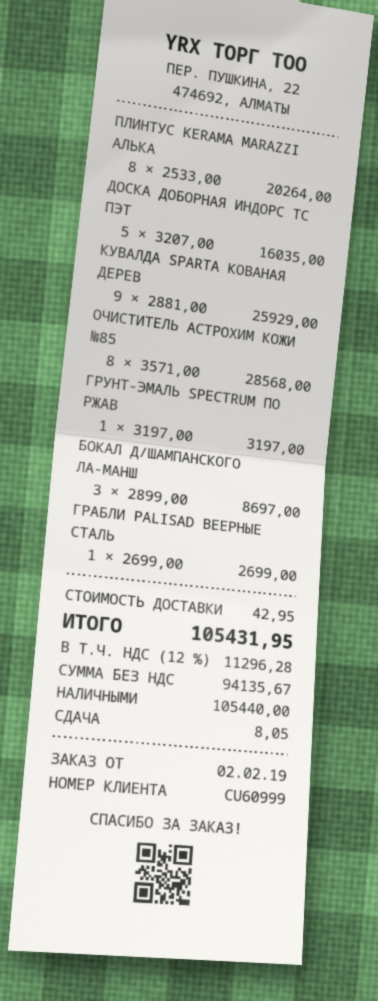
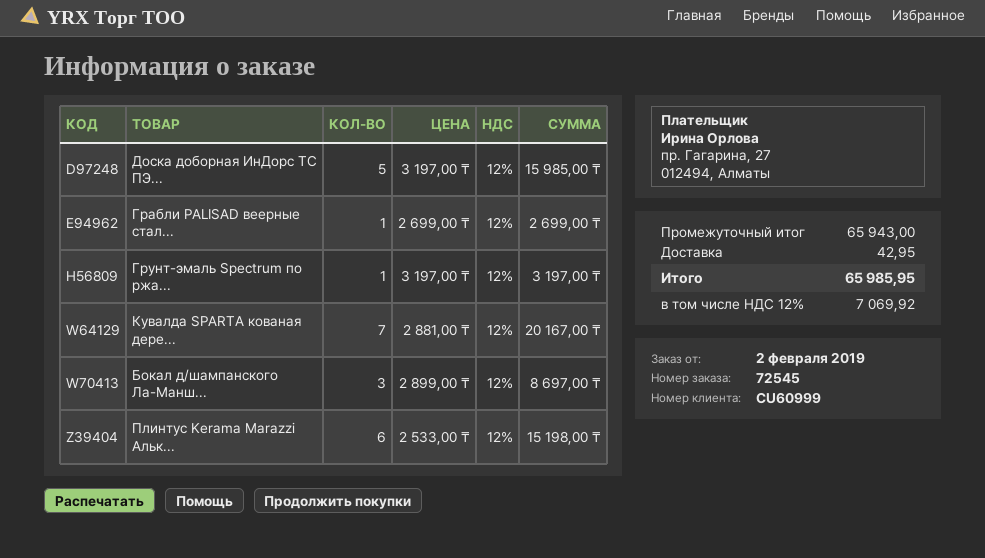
ПЛИНТУС KERAMA MARAZZI АЛЬКА: 8 x 2533.00 = 20264.00 -> 6 x 2533.00 = 15198.00
ДОСКА ДОБОРНАЯ ИНДОРС ТС ПЭТ: 5 x 3207.00 = 16035.00 -> 5 x 3197.00 = 15985.00
КУВАЛДА SPARTA КОВАНАЯ ДЕРЕВ: 9 x 2881.00 = 25929.00 -> 7 x 2881.00 = 20167.00
ОЧИСТИТЕЛЬ АСТРОХИМ КОЖИ №85: 8 x 3571.00 = 28568.00 -> none
tax: 12% = 11296.28 -> 12% = 7069.92
total: 105431.95 -> 65985.95

